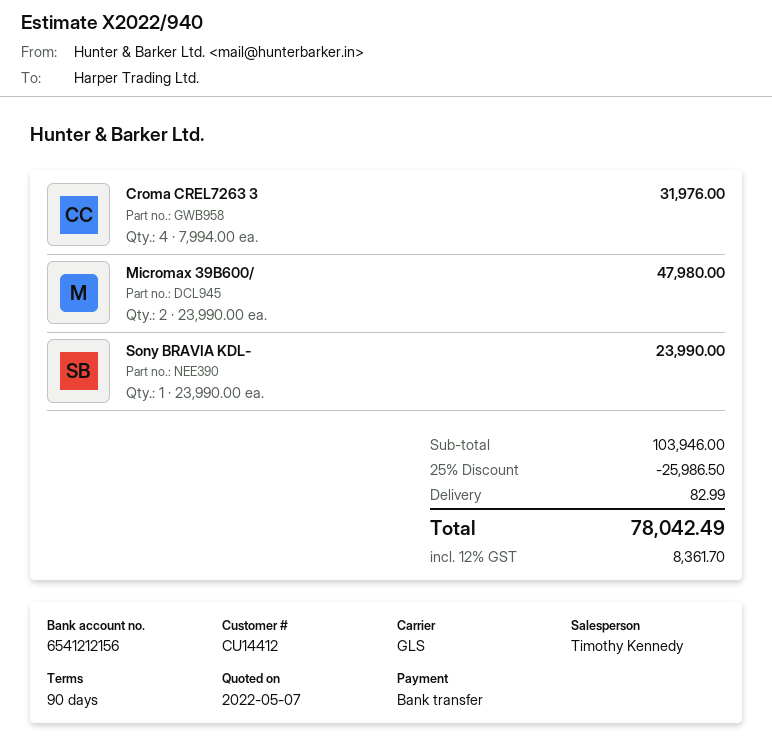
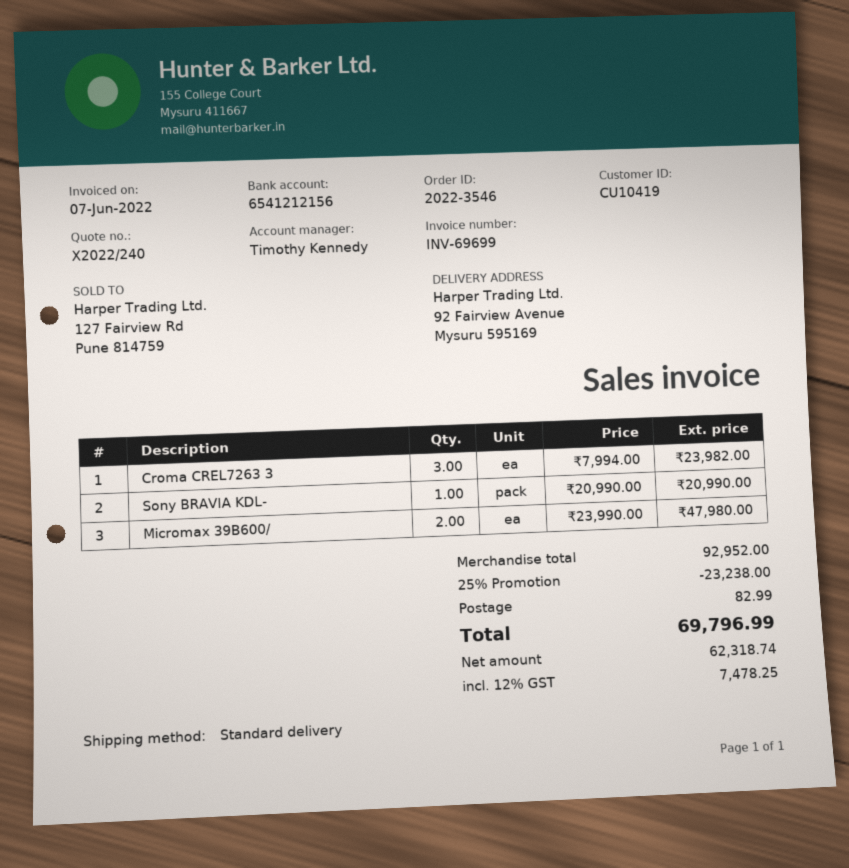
quote number: X2022/940 -> X2022/240
customer number: CU14412 -> CU10419
shipping method: GLS -> standard
Croma CREL7263 3: 4 x 7994.00 = 31976.00 -> 3 x 7994.00 = 23982.00
Sony BRAVIA KDL-: 1 x 23990.00 = 23990.00 -> 1 x 20990.00 = 20990.00
subtotal: 103946.00 -> 92952.00
discount: 25% = 25986.50 -> 25% = 23238.00
tax: 12% = 8361.70 -> 12% = 7478.25
total: 78042.49 -> 69796.99

